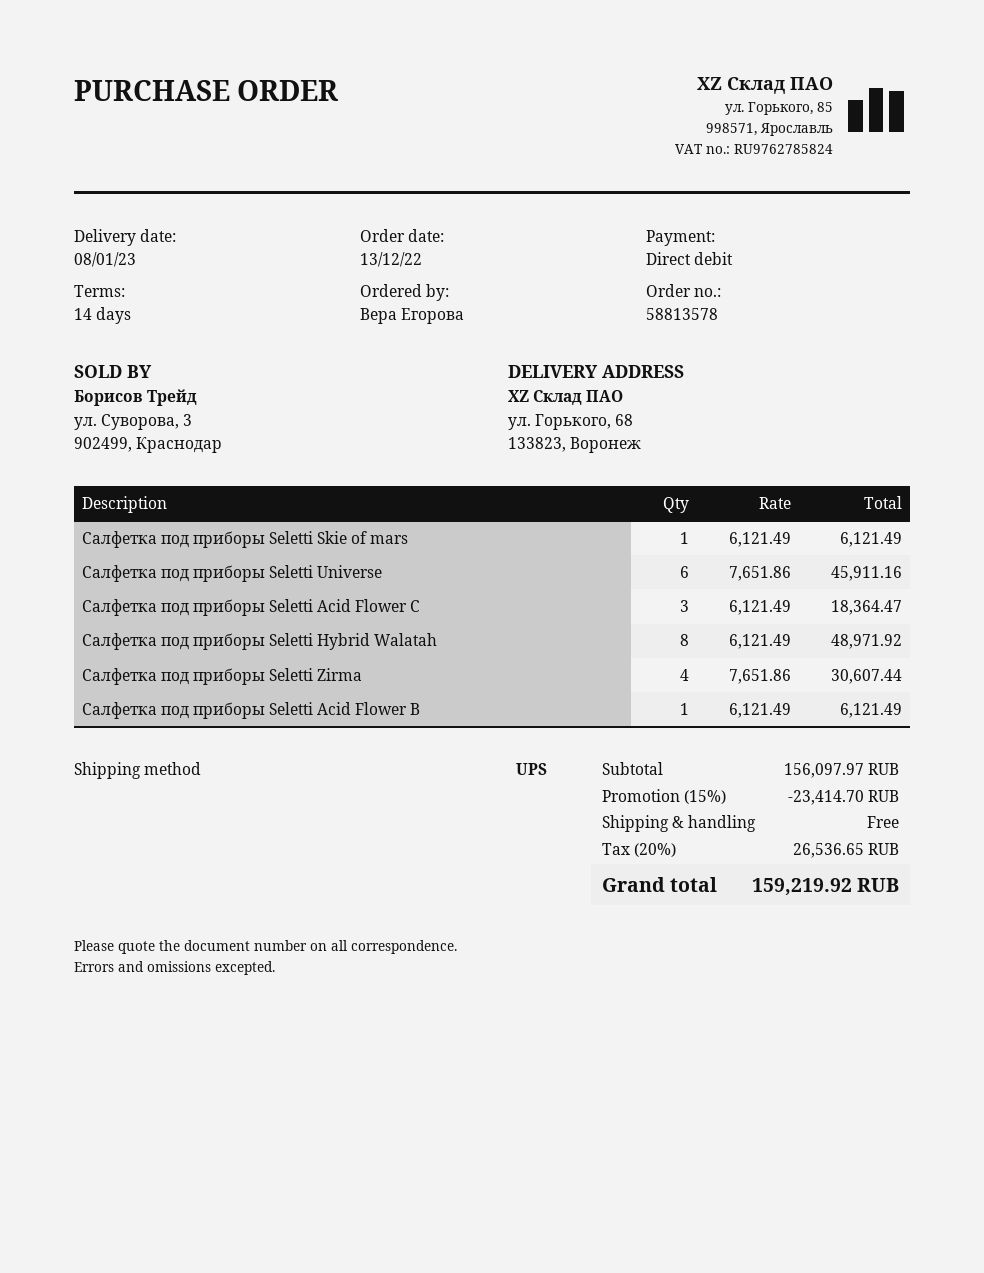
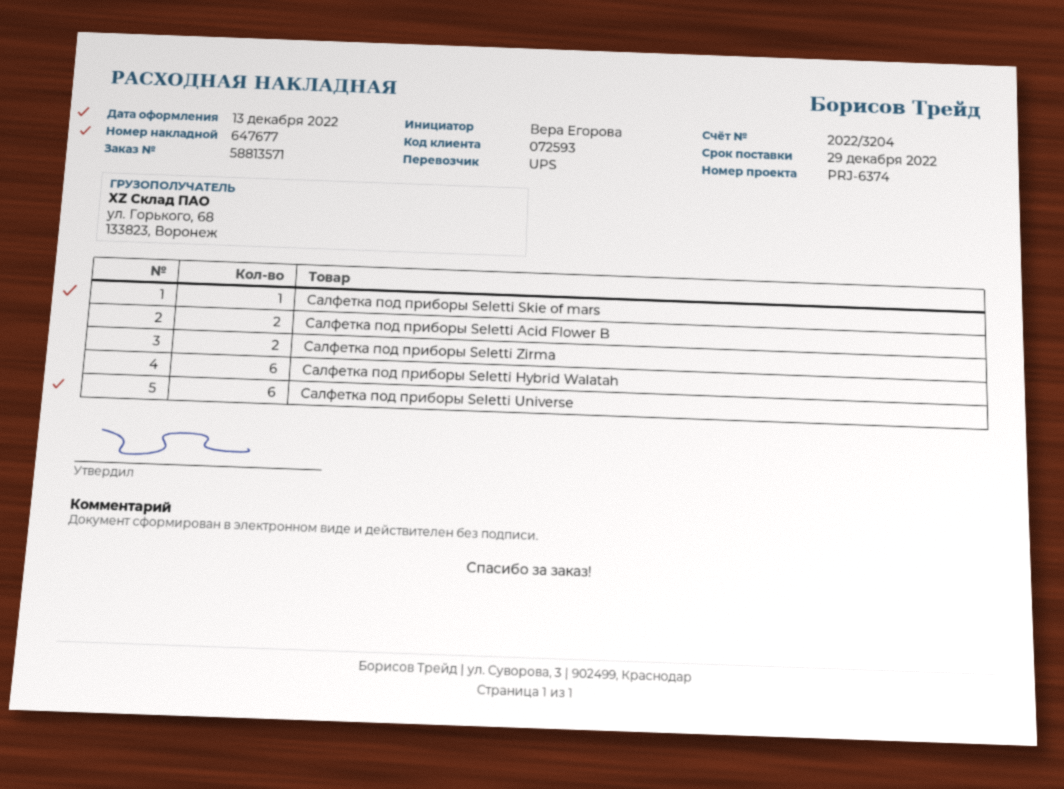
order number: 58813578 -> 58813571
delivery date: 2023-01-08 -> 2022-12-29
Салфетка под приборы Seletti Acid Flower C: 3 -> none
Салфетка под приборы Seletti Hybrid Walatah: 8 -> 6
Салфетка под приборы Seletti Zirma: 4 -> 2
Салфетка под приборы Seletti Acid Flower B: 1 -> 2

